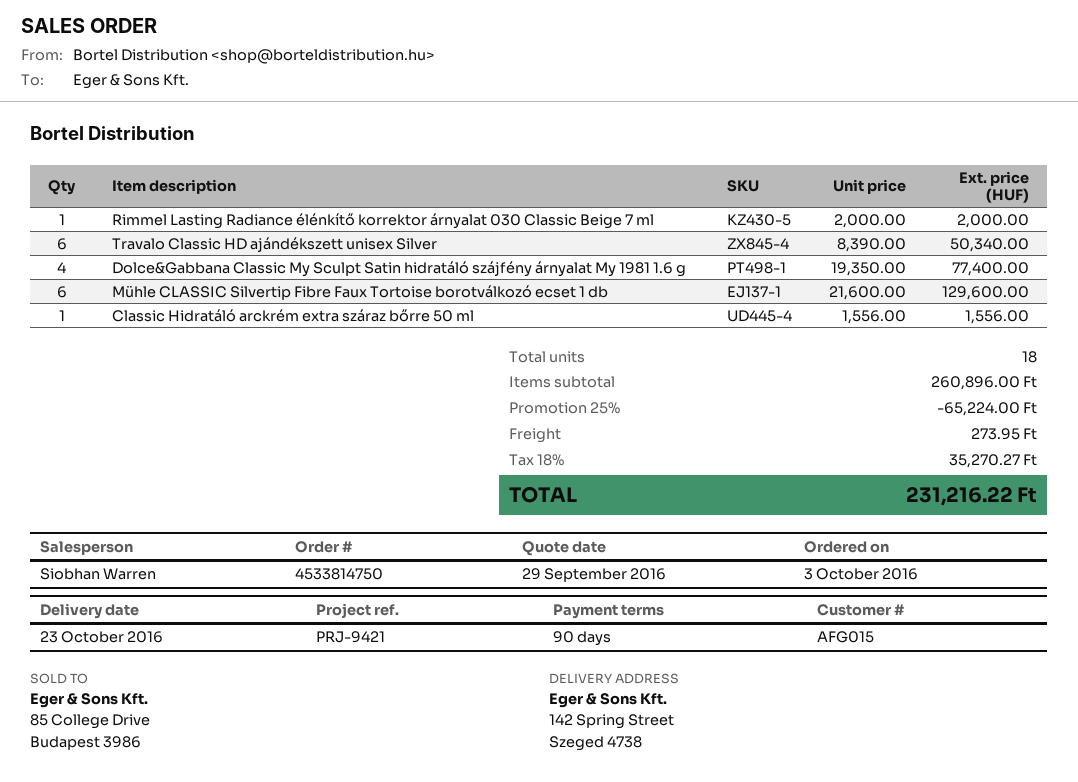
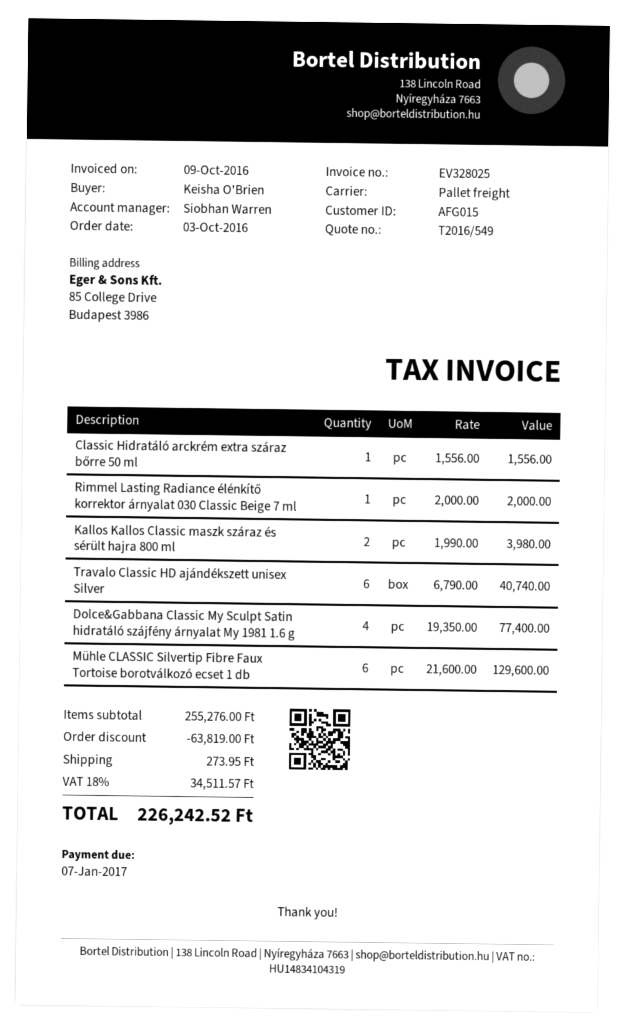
Travalo Classic HD ajándékszett unisex Silver: 6 x 8390.00 = 50340.00 -> 6 x 6790.00 = 40740.00
Kallos Kallos Classic maszk száraz és sérült hajra 800 ml: none -> 2 x 1990.00 = 3980.00
subtotal: 260896.00 -> 255276.00
discount: 65224.00 -> 63819.00
tax: 18% = 35270.27 -> 18% = 34511.57
total: 231216.22 -> 226242.52

